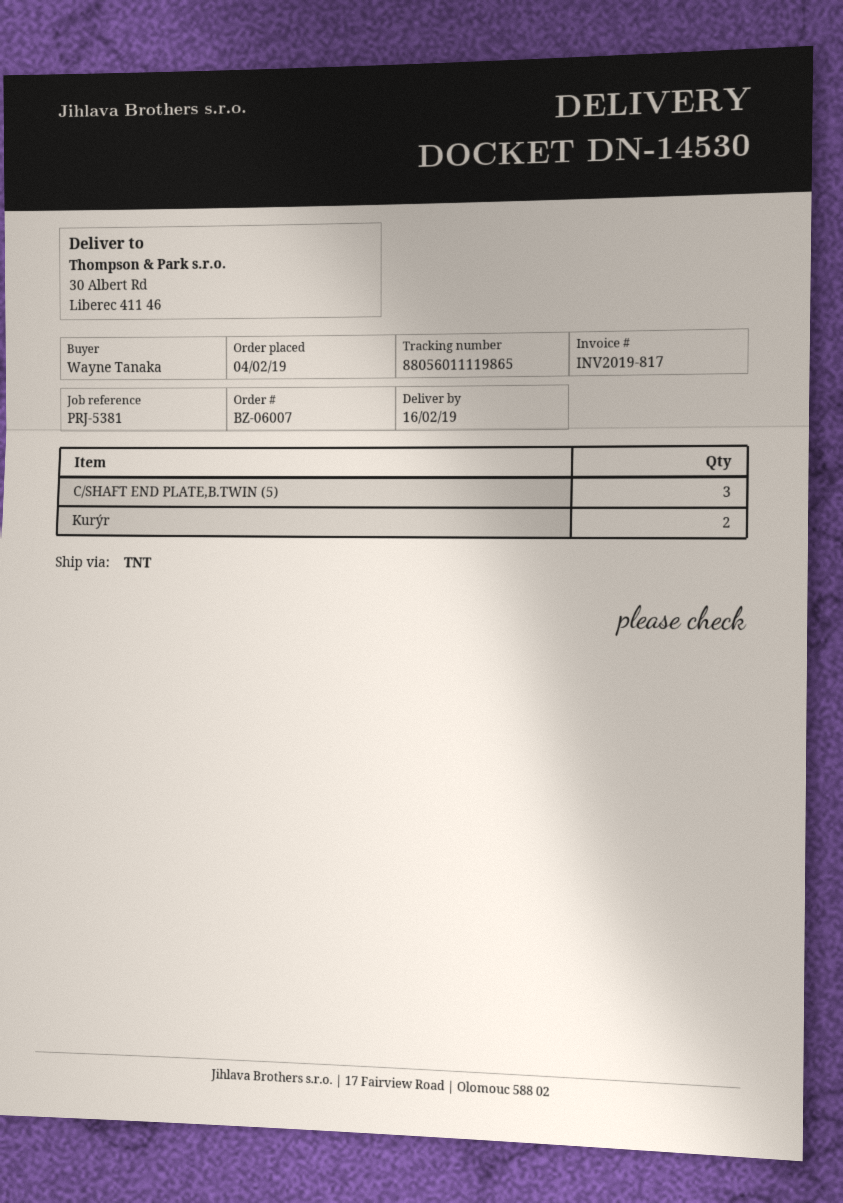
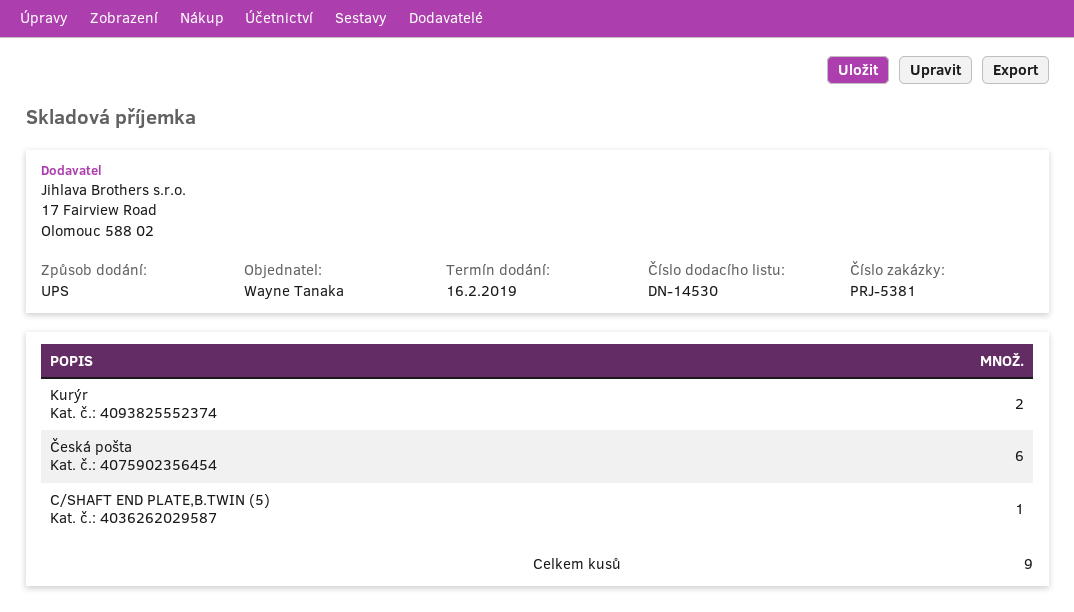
shipping method: TNT -> UPS
C/SHAFT END PLATE,B.TWIN (5): 3 -> 1
Česká pošta: none -> 6

